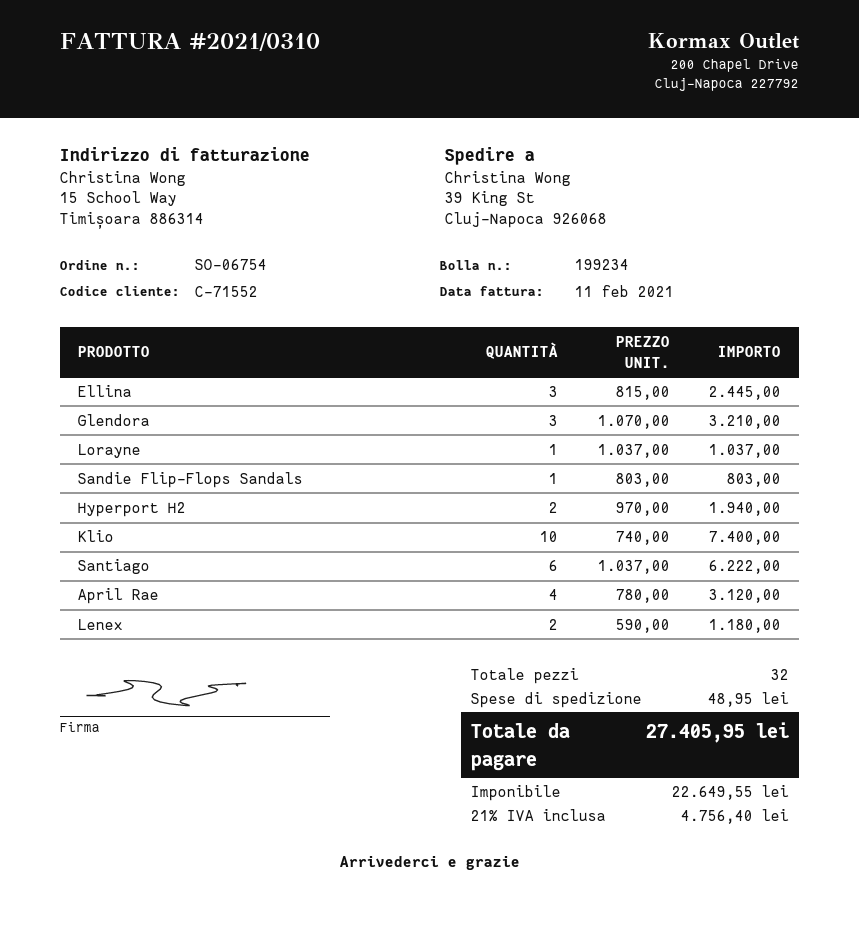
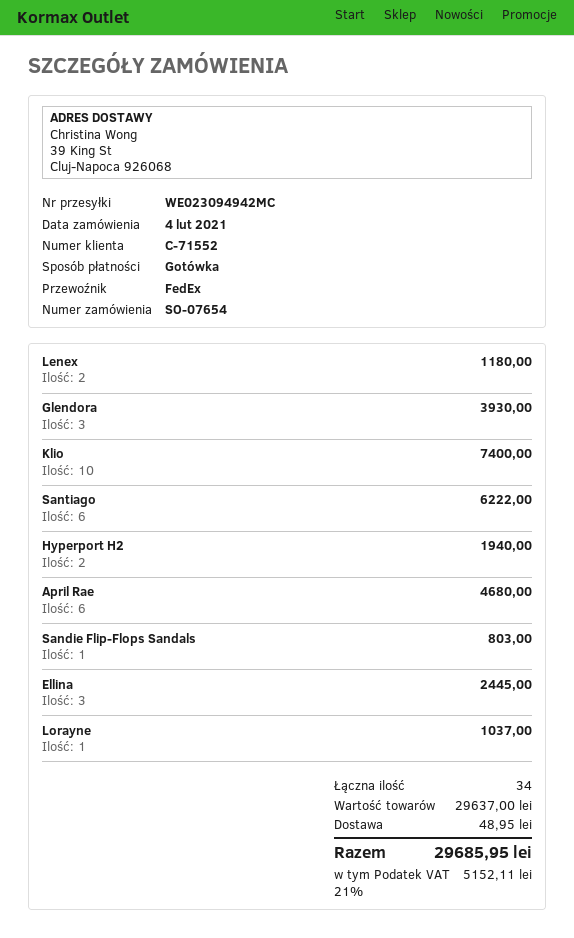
order number: SO-06754 -> SO-07654
Glendora: 3 for 3210.00 -> 3 for 3930.00
April Rae: 4 for 3120.00 -> 6 for 4680.00
total quantity: 32 -> 34
tax: 21% = 4756.40 -> 21% = 5152.11
total: 27405.95 -> 29685.95

